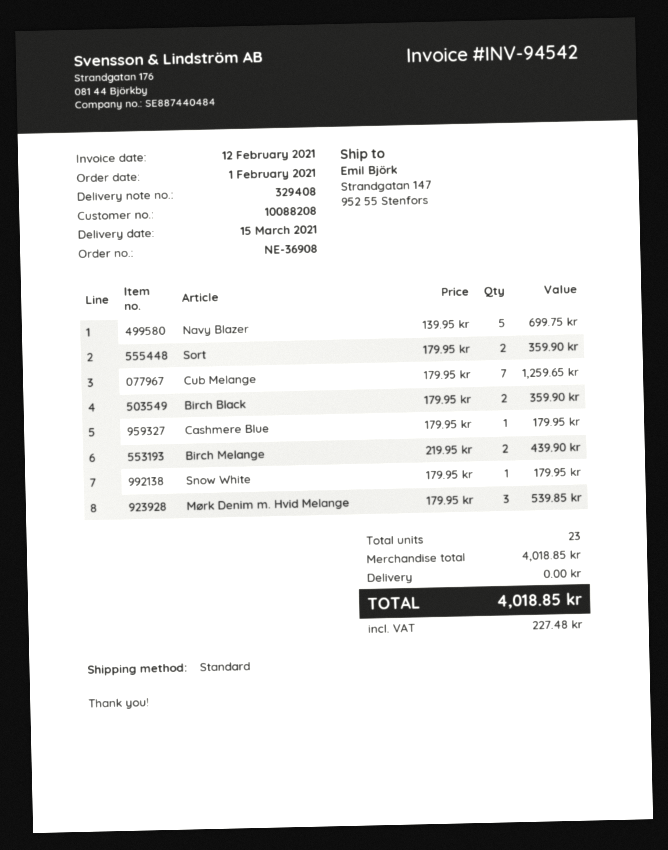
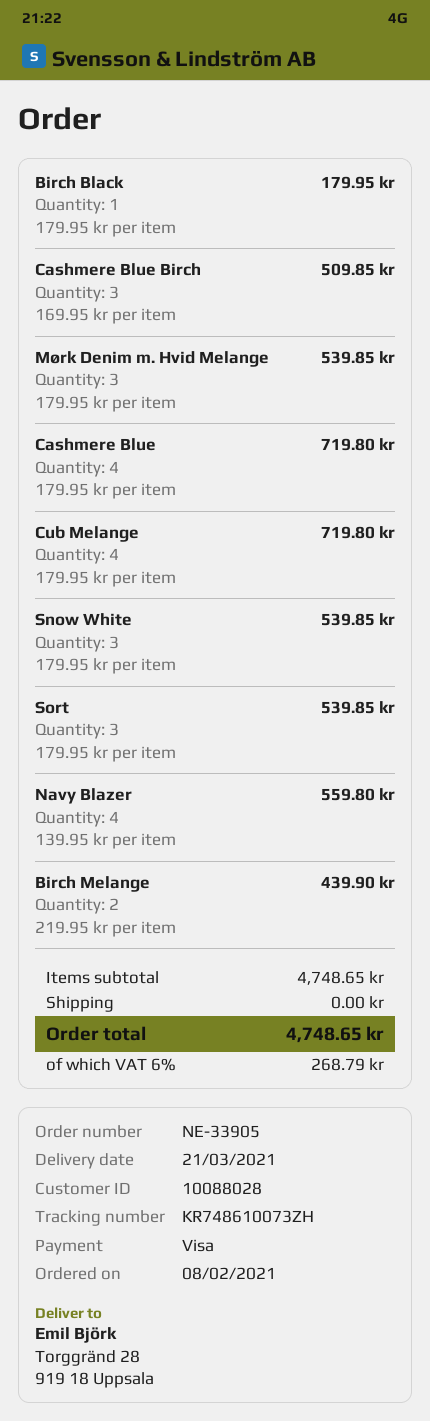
order number: NE-36908 -> NE-33905
order date: 2021-02-01 -> 2021-02-08
delivery date: 2021-03-15 -> 2021-03-21
customer number: 10088208 -> 10088028
ship to: Strandgatan 147, 952 55 Stenfors -> Torggränd 28, 919 18 Uppsala
Navy Blazer: 5 x 139.95 = 699.75 -> 4 x 139.95 = 559.80
Sort: 2 x 179.95 = 359.90 -> 3 x 179.95 = 539.85
Cub Melange: 7 x 179.95 = 1259.65 -> 4 x 179.95 = 719.80
Birch Black: 2 x 179.95 = 359.90 -> 1 x 179.95 = 179.95
Cashmere Blue: 1 x 179.95 = 179.95 -> 4 x 179.95 = 719.80
Snow White: 1 x 179.95 = 179.95 -> 3 x 179.95 = 539.85
Cashmere Blue Birch: none -> 3 x 169.95 = 509.85
subtotal: 4018.85 -> 4748.65
tax: 227.48 -> 268.79
total: 4018.85 -> 4748.65

